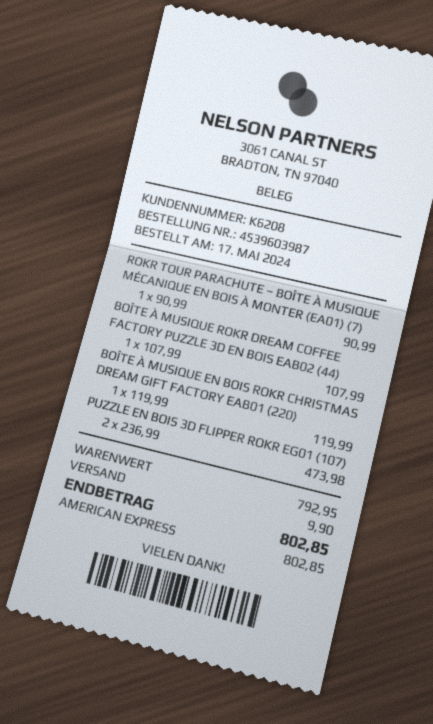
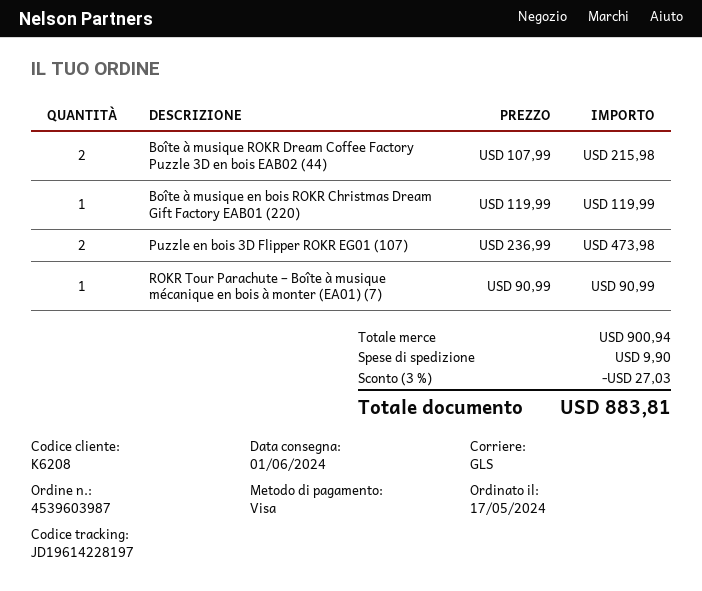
payment method: American Express -> Visa
BOÎTE À MUSIQUE ROKR DREAM COFFEE FACTORY PUZZLE 3D EN BOIS EAB02 (44): 1 x 107.99 = 107.99 -> 2 x 107.99 = 215.98
subtotal: 792.95 -> 900.94
discount: none -> 3% = 27.03
total: 802.85 -> 883.81

